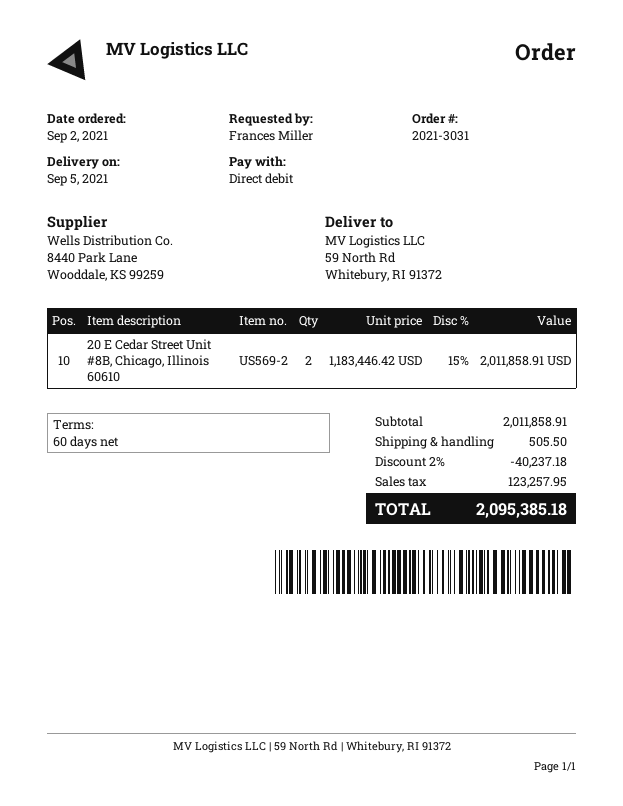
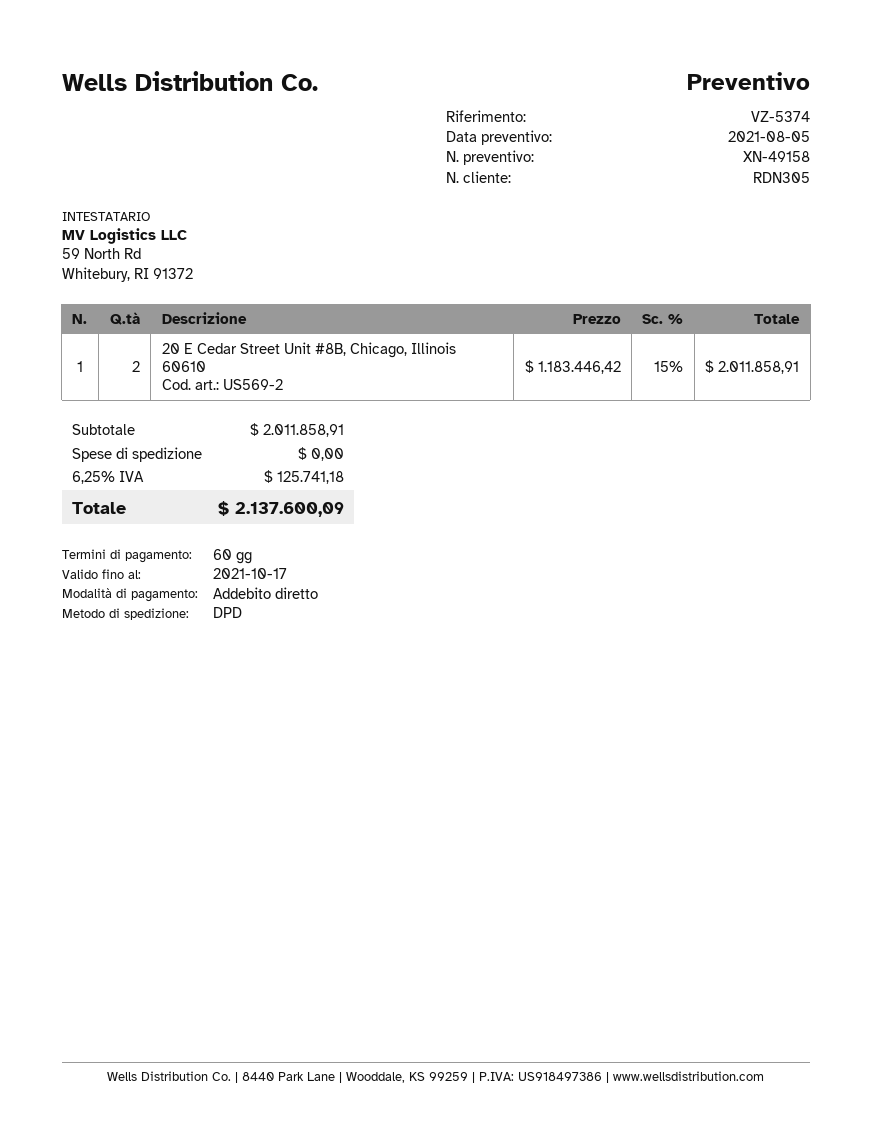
discount: 2% = 40237.18 -> none
shipping: 505.50 -> 0.00
tax: 123257.95 -> 125741.18
total: 2095385.18 -> 2137600.09

